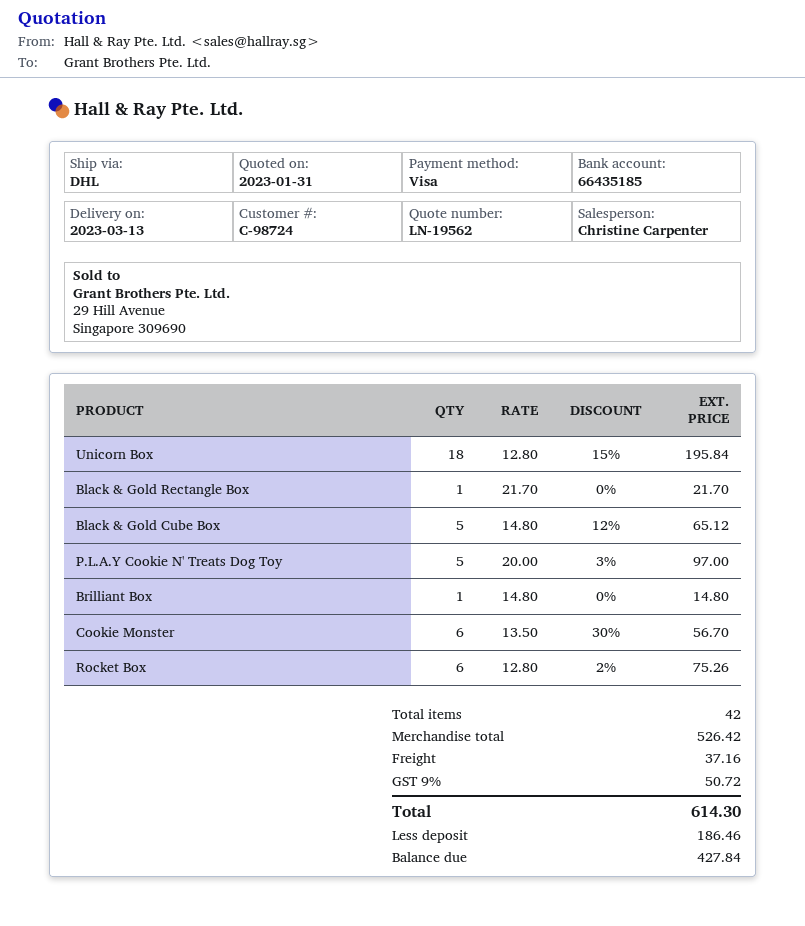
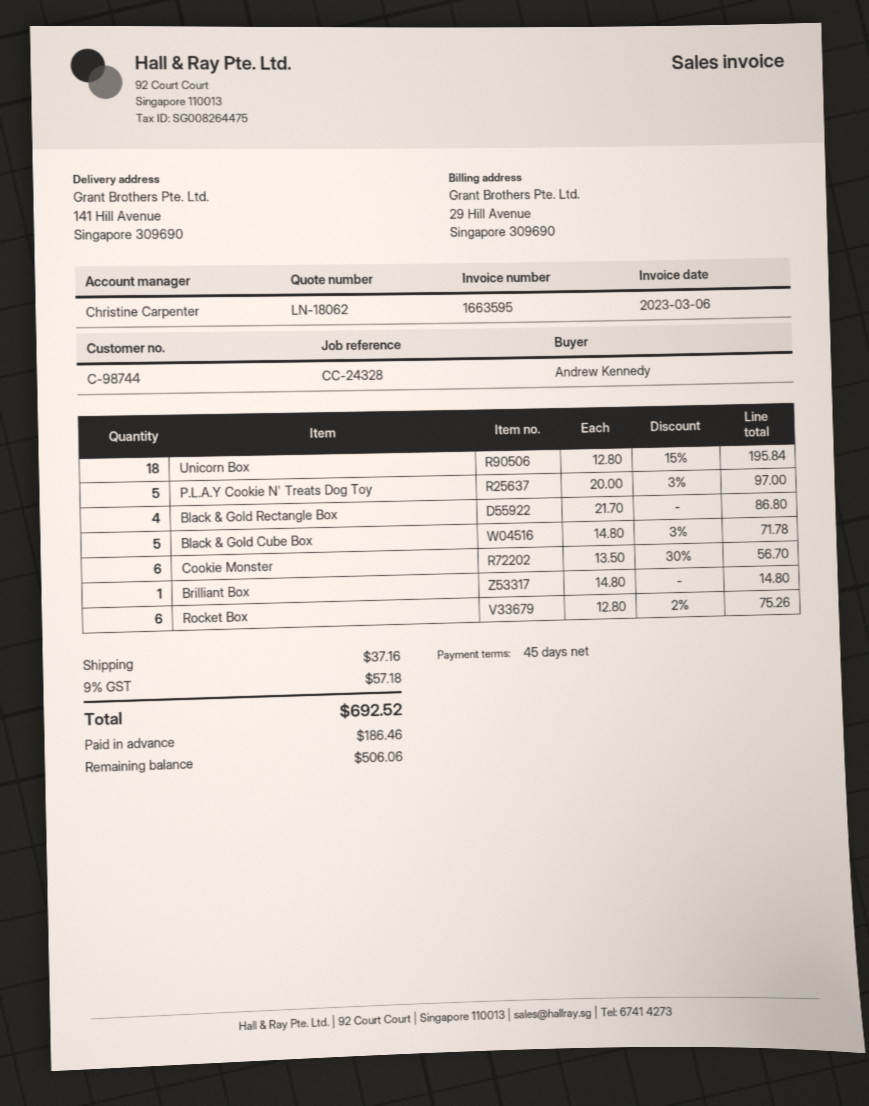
quote number: LN-19562 -> LN-18062
customer number: C-98724 -> C-98744
Black & Gold Rectangle Box: 1 x 21.70 = 21.70 -> 4 x 21.70 = 86.80
Black & Gold Cube Box: 5 x 14.80 - 12% = 65.12 -> 5 x 14.80 - 3% = 71.78
tax: 9% = 50.72 -> 9% = 57.18
total: 614.30 -> 692.52
balance: 427.84 -> 506.06

